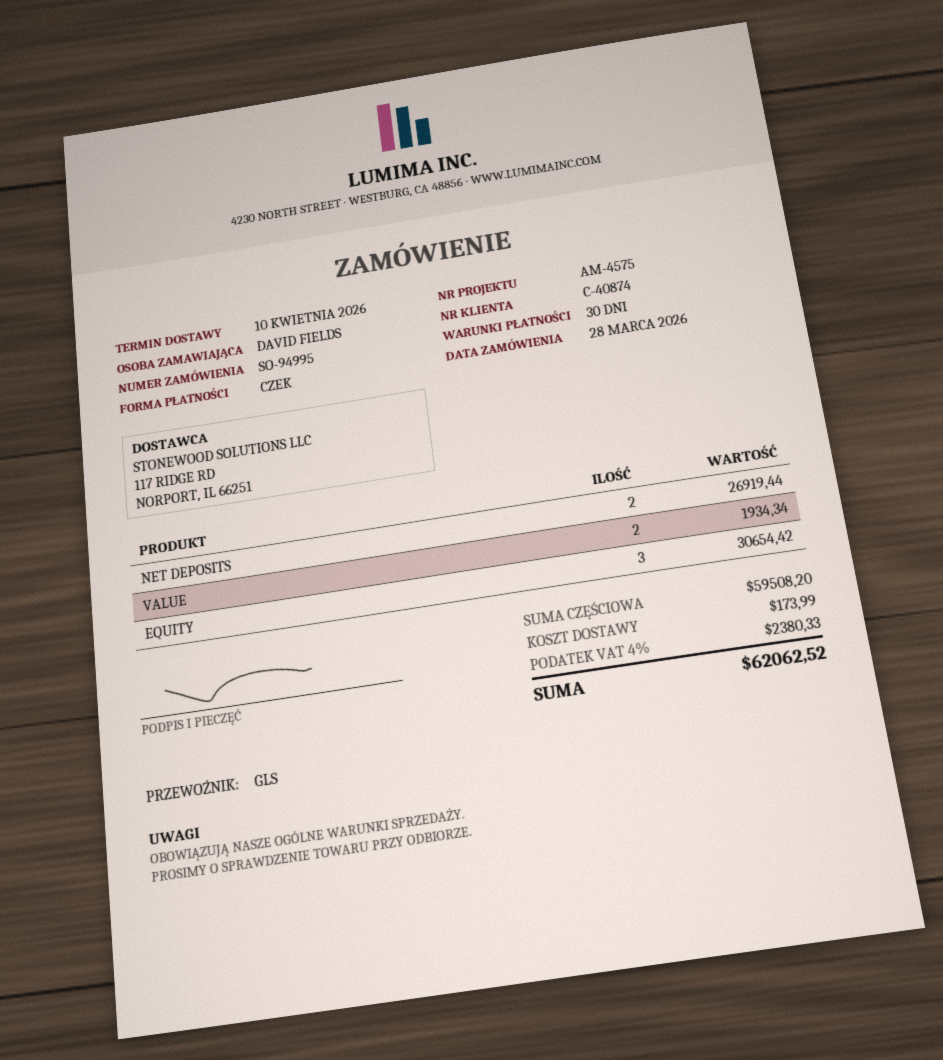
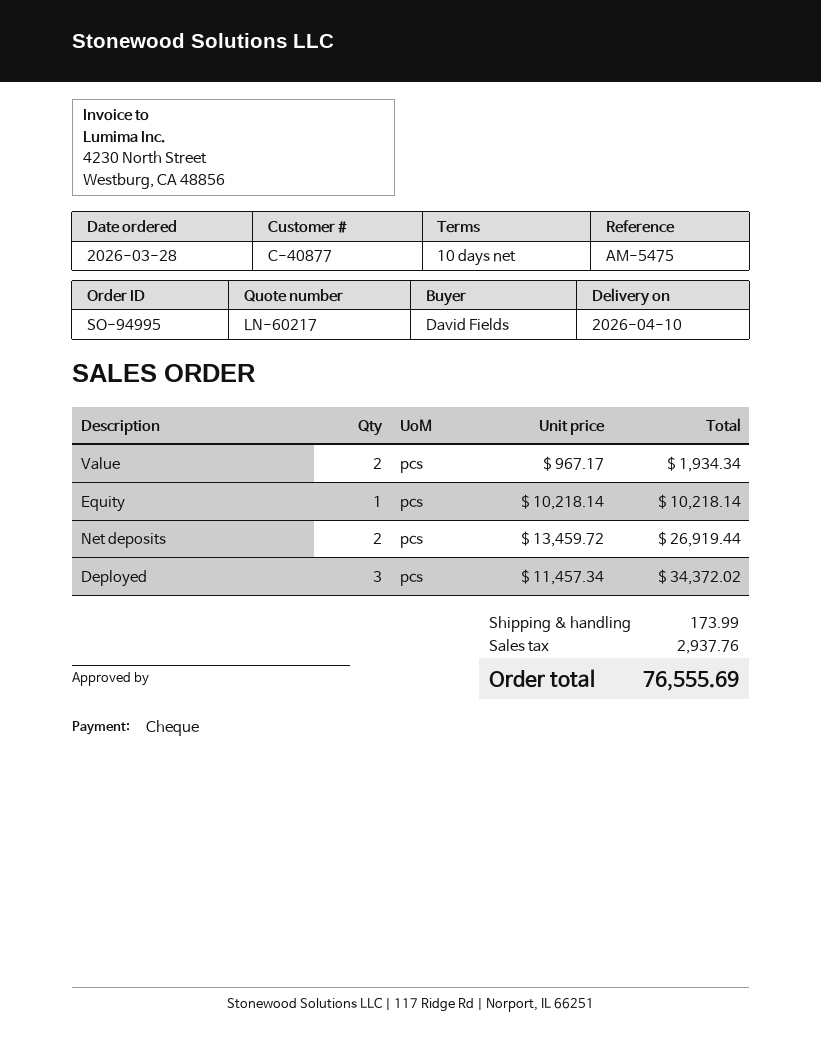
payment terms: 30 days -> 10 days
customer number: C-40874 -> C-40877
reference: AM-4575 -> AM-5475
EQUITY: 3 for 30654.42 -> 1 for 10218.14
Deployed: none -> 3 for 34372.02
tax: 2380.33 -> 2937.76
total: 62062.52 -> 76555.69

